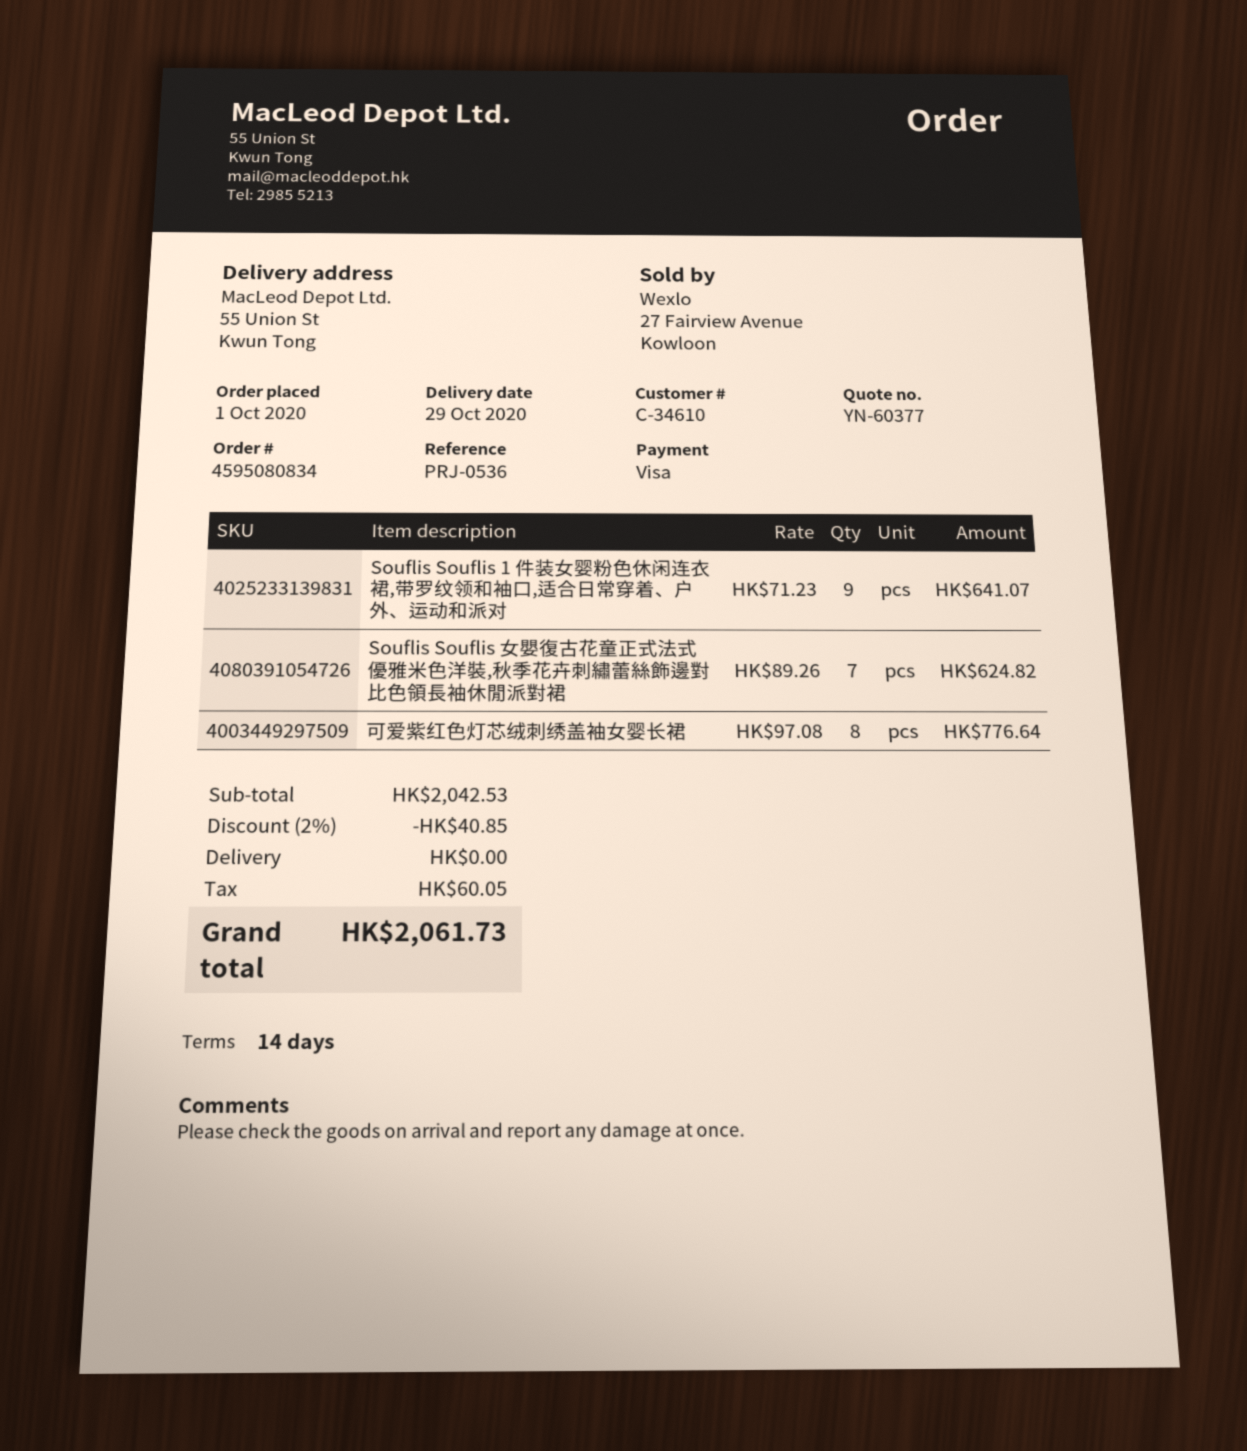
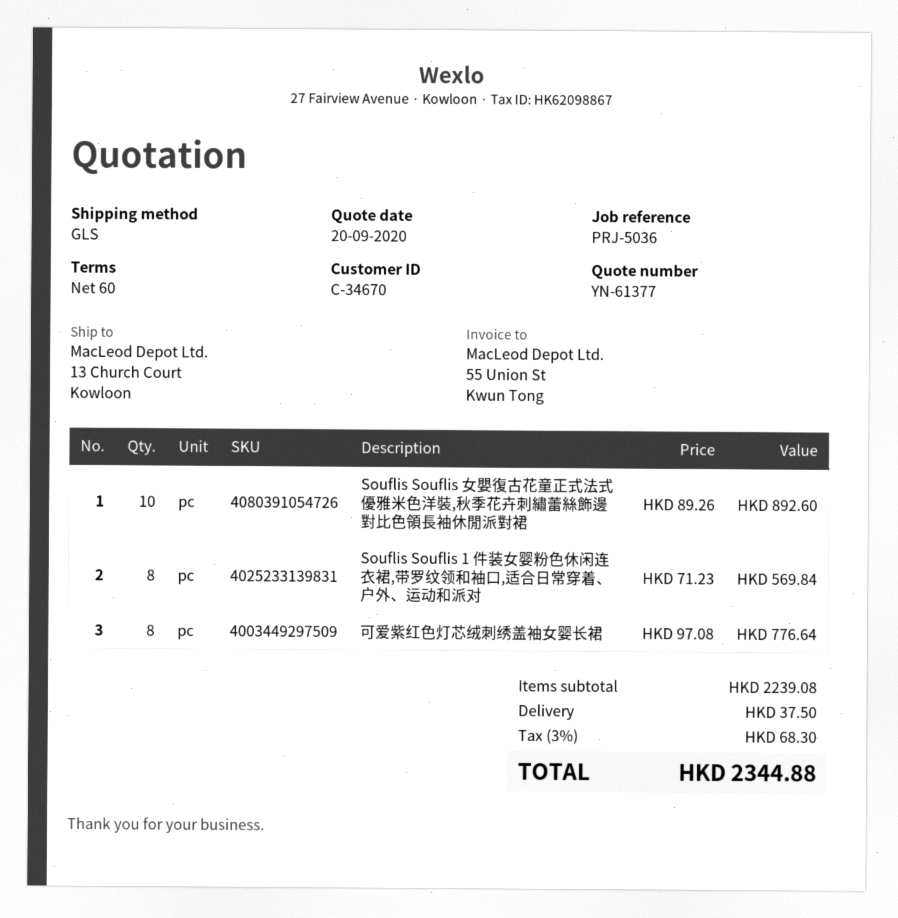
quote number: YN-60377 -> YN-61377
payment terms: 14 days -> 60 days
customer number: C-34610 -> C-34670
reference: PRJ-0536 -> PRJ-5036
ship to: 55 Union St, Kwun Tong -> 13 Church Court, Kowloon
Souflis Souflis 1 件装女婴粉色休闲连衣裙,带罗纹领和袖口,适合日常穿着、户外、运动和派对: 9 x 71.23 = 641.07 -> 8 x 71.23 = 569.84
Souflis Souflis 女嬰復古花童正式法式優雅米色洋裝,秋季花卉刺繡蕾絲飾邊對比色領長袖休閒派對裙: 7 x 89.26 = 624.82 -> 10 x 89.26 = 892.60
subtotal: 2042.53 -> 2239.08
discount: 2% = 40.85 -> none
shipping: 0.00 -> 37.50
tax: 60.05 -> 68.30
total: 2061.73 -> 2344.88

